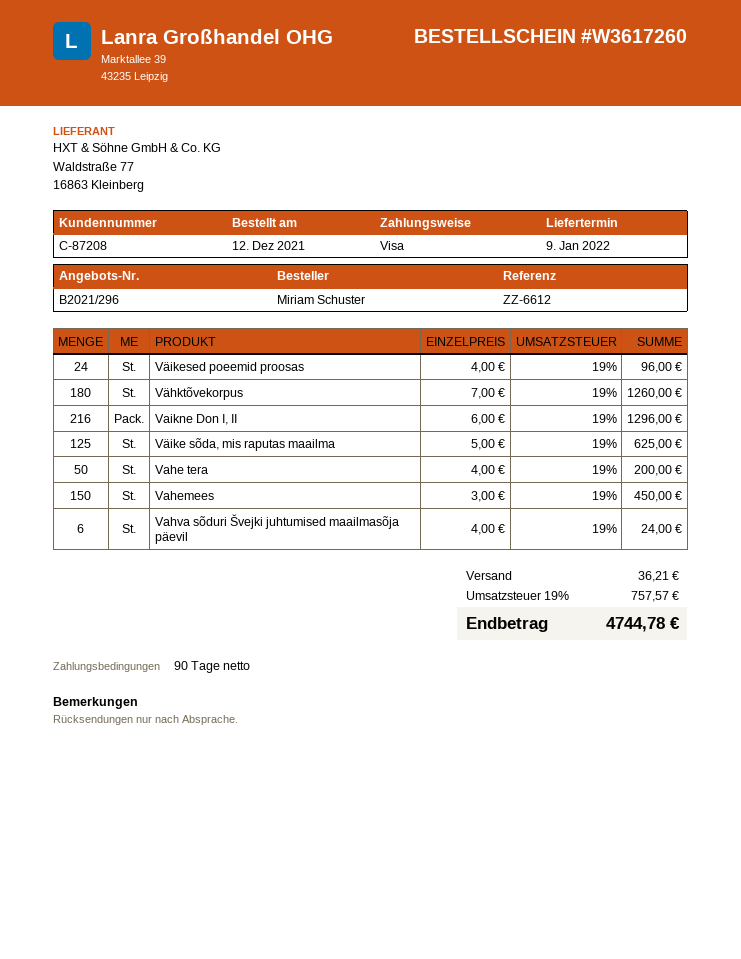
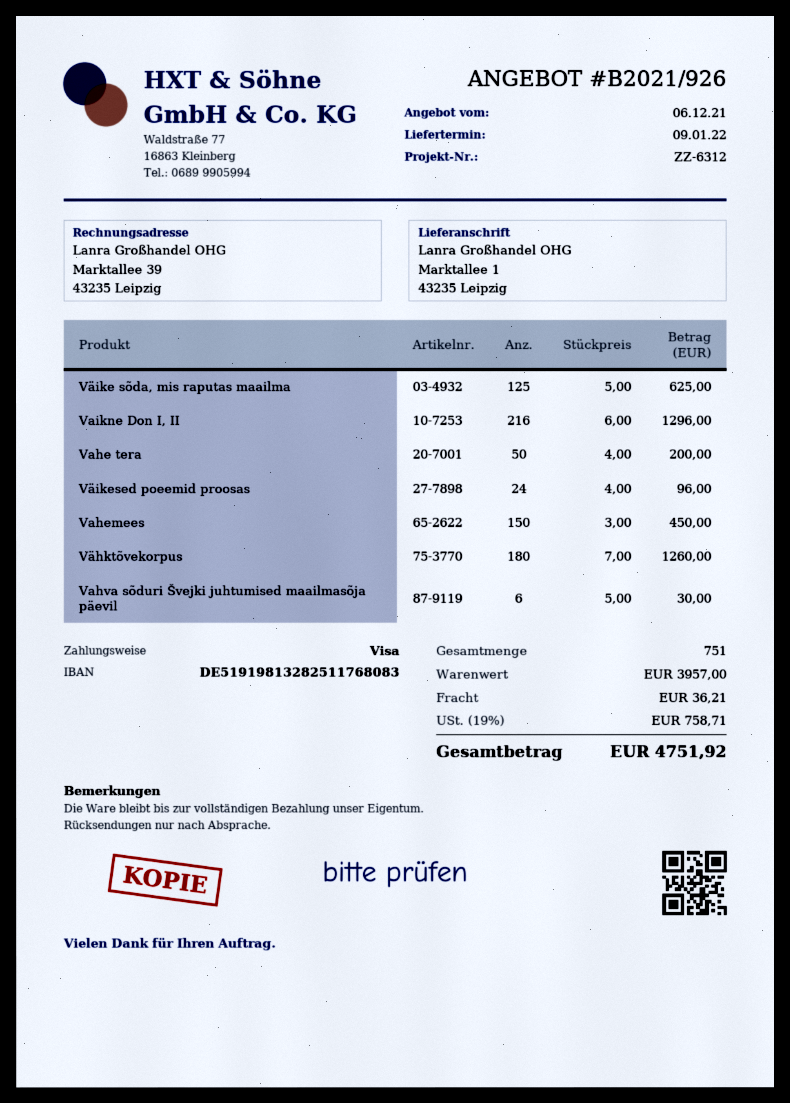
quote number: B2021/296 -> B2021/926
reference: ZZ-6612 -> ZZ-6312
Vahva sõduri Švejki juhtumised maailmasõja päevil: 6 x 4.00 = 24.00 -> 6 x 5.00 = 30.00
tax: 19% = 757.57 -> 19% = 758.71
total: 4744.78 -> 4751.92

